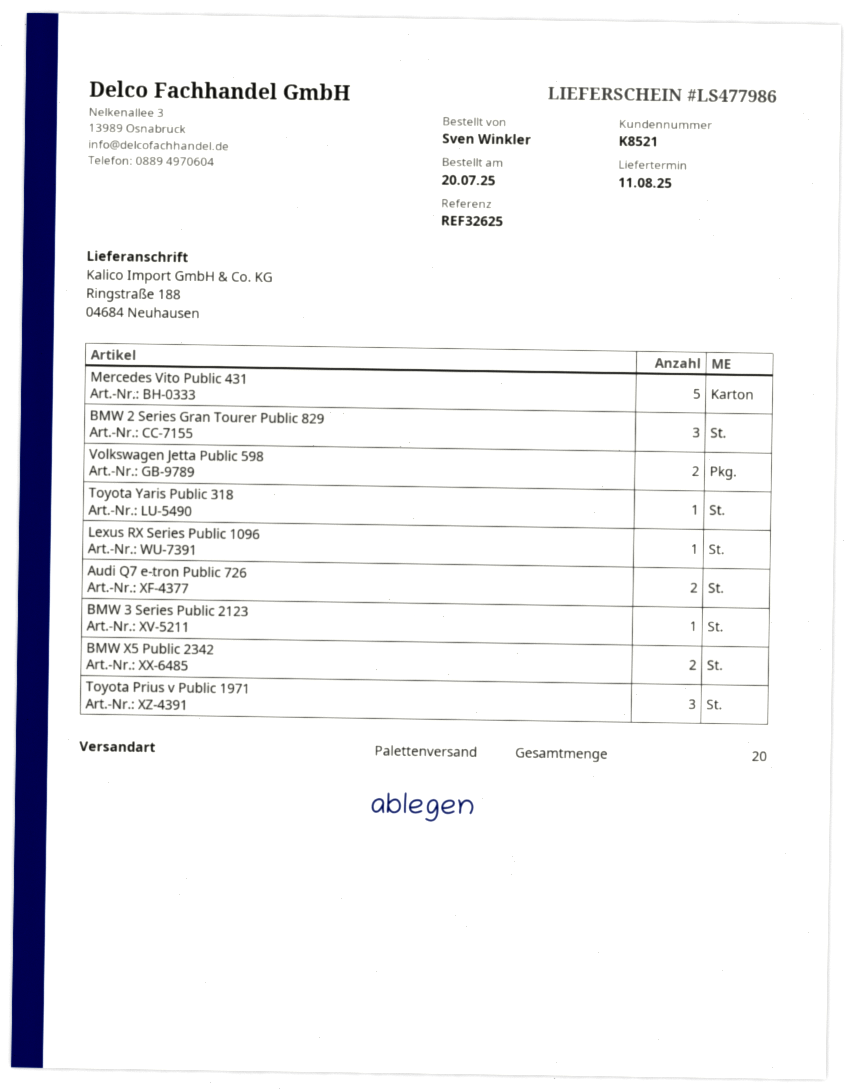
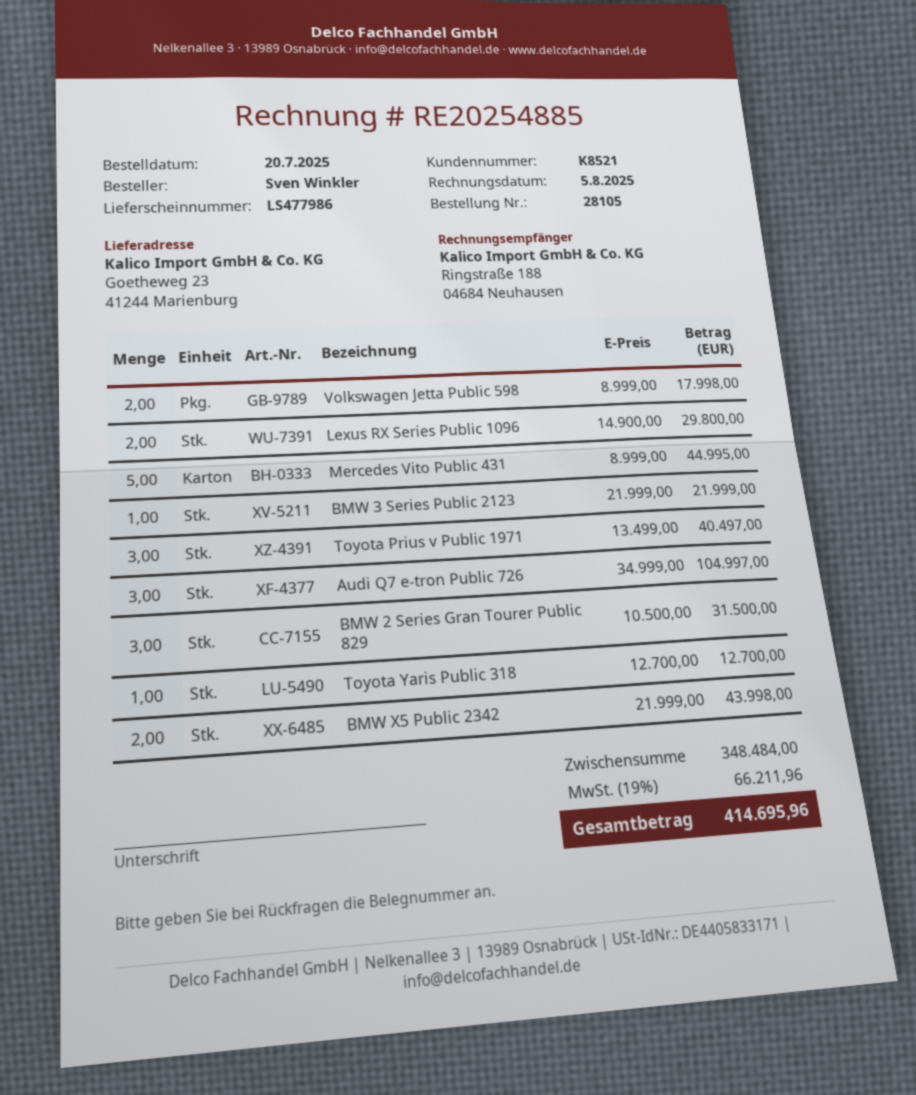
ship to: Ringstraße 188, 04684 Neuhausen -> Goetheweg 23, 41244 Marienburg
Lexus RX Series Public 1096: 1 -> 2
Audi Q7 e-tron Public 726: 2 -> 3

